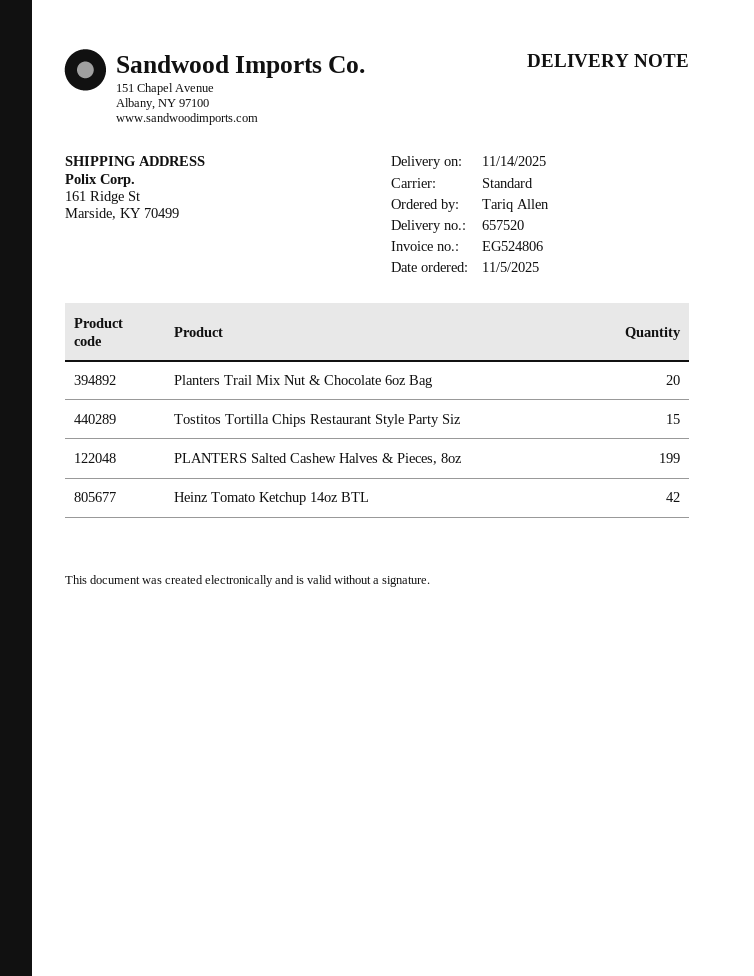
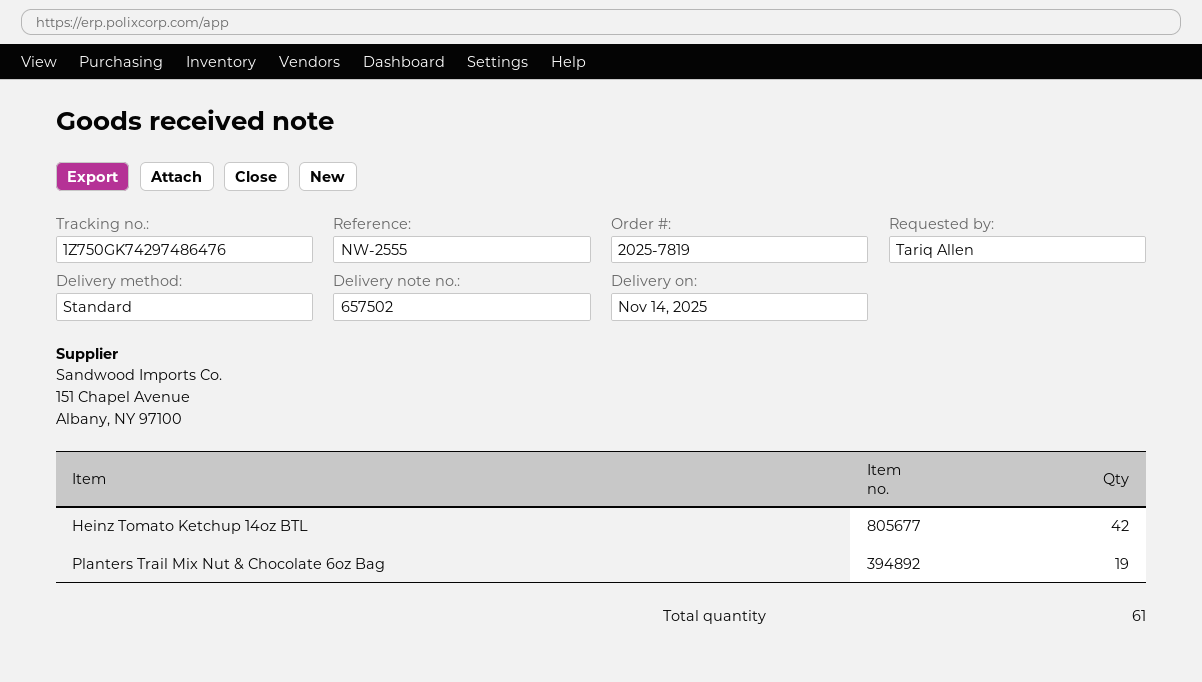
delivery note number: 657520 -> 657502
Planters Trail Mix Nut & Chocolate 6oz Bag: 20 -> 19
Tostitos Tortilla Chips Restaurant Style Party Siz: 15 -> none
PLANTERS Salted Cashew Halves & Pieces, 8oz: 199 -> none

